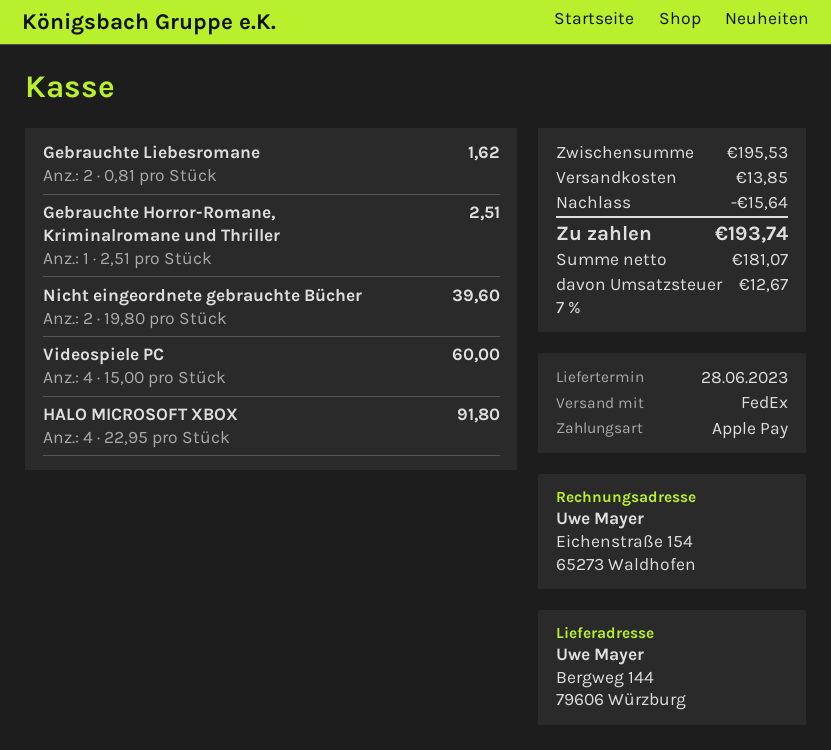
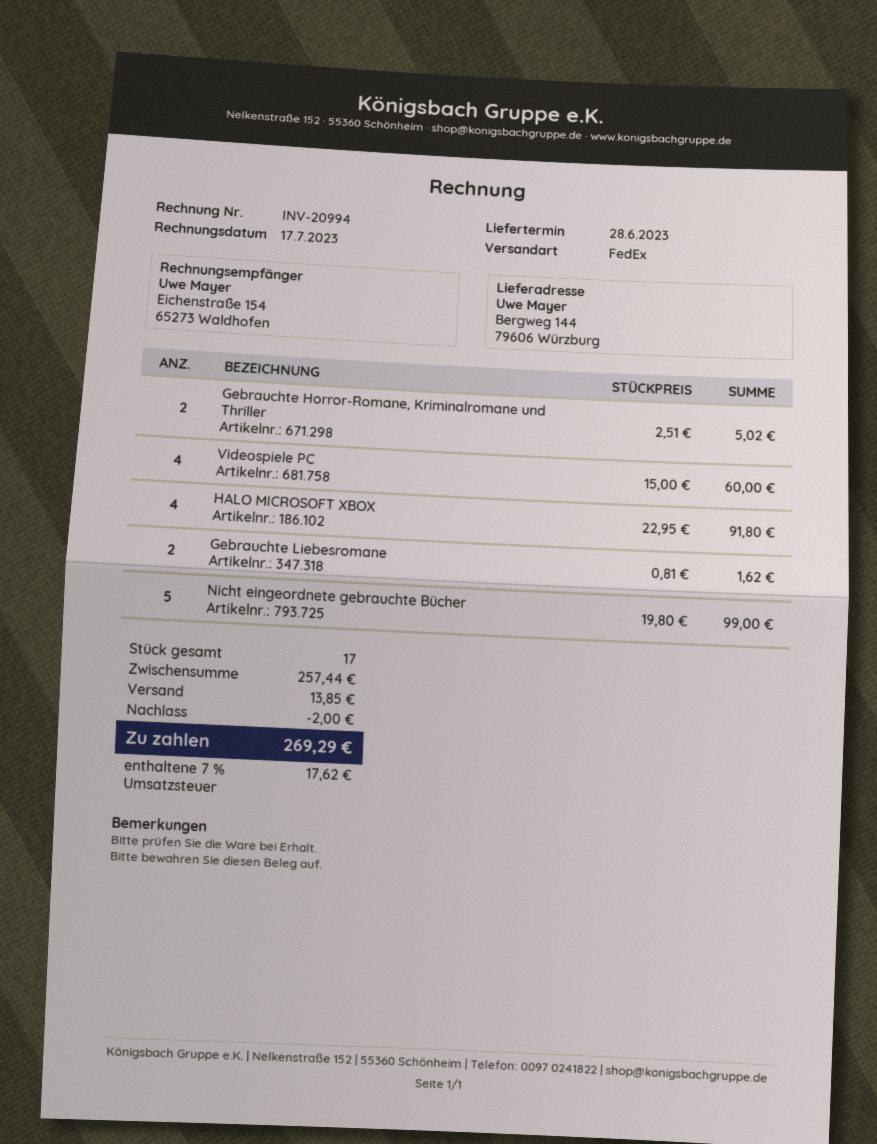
Gebrauchte Horror-Romane, Kriminalromane und Thriller: 1 x 2.51 = 2.51 -> 2 x 2.51 = 5.02
Nicht eingeordnete gebrauchte Bücher: 2 x 19.80 = 39.60 -> 5 x 19.80 = 99.00
subtotal: 195.53 -> 257.44
discount: 15.64 -> 2.00
tax: 7% = 12.67 -> 7% = 17.62
total: 193.74 -> 269.29

